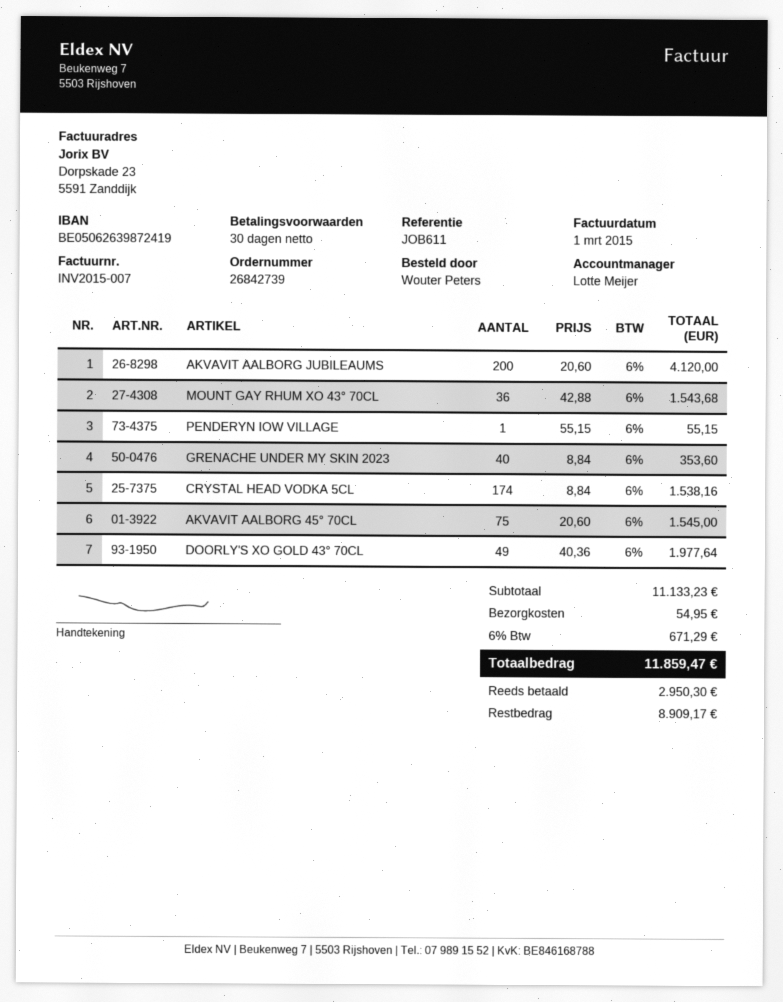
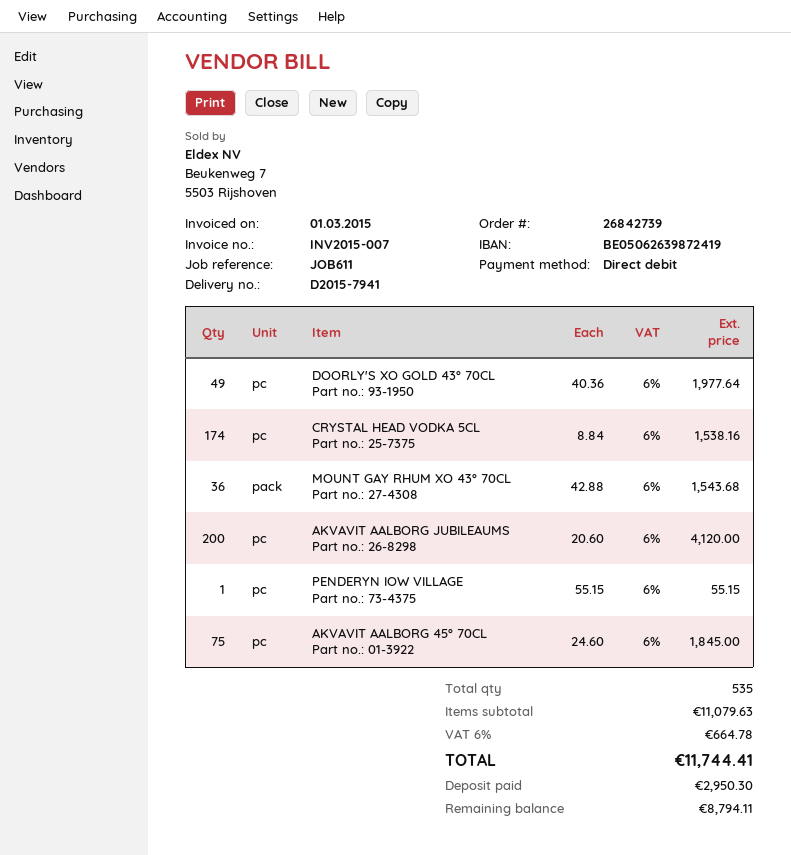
GRENACHE UNDER MY SKIN 2023: 40 x 8.84 = 353.60 -> none
AKVAVIT AALBORG 45° 70CL: 75 x 20.60 = 1545.00 -> 75 x 24.60 = 1845.00
subtotal: 11133.23 -> 11079.63
shipping: 54.95 -> none
tax: 6% = 671.29 -> 6% = 664.78
total: 11859.47 -> 11744.41
balance: 8909.17 -> 8794.11

